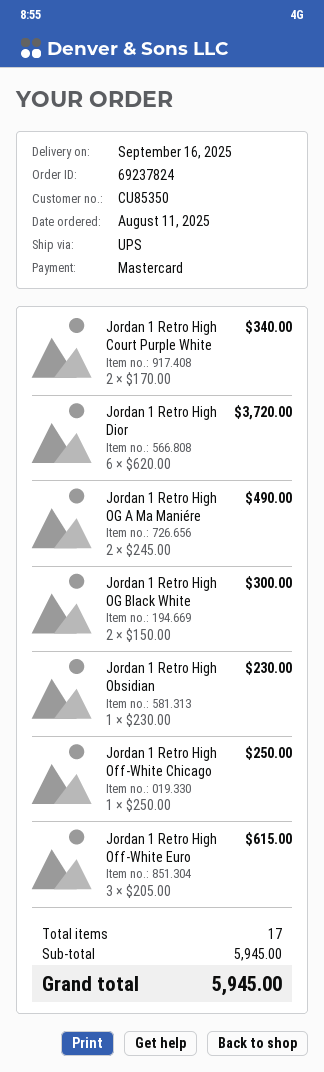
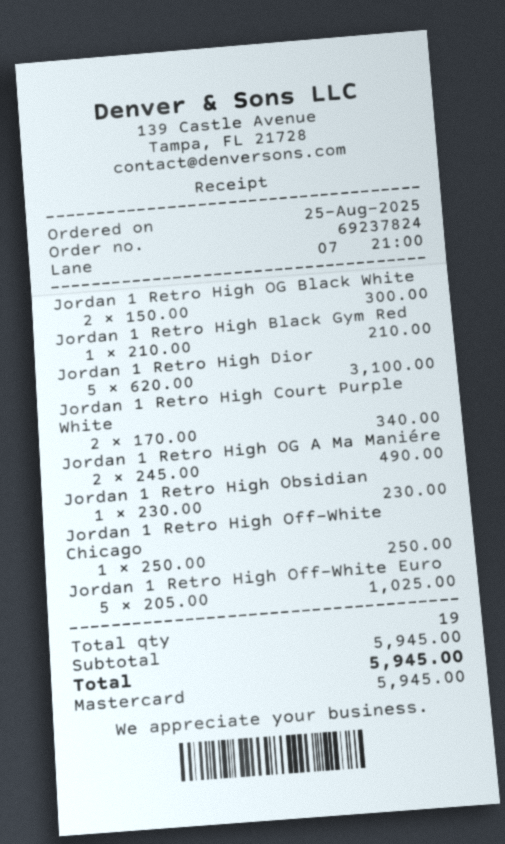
order date: 2025-08-11 -> 2025-08-25
Jordan 1 Retro High Dior: 6 x 620.00 = 3720.00 -> 5 x 620.00 = 3100.00
Jordan 1 Retro High Off-White Euro: 3 x 205.00 = 615.00 -> 5 x 205.00 = 1025.00
Jordan 1 Retro High Black Gym Red: none -> 1 x 210.00 = 210.00
total quantity: 17 -> 19

